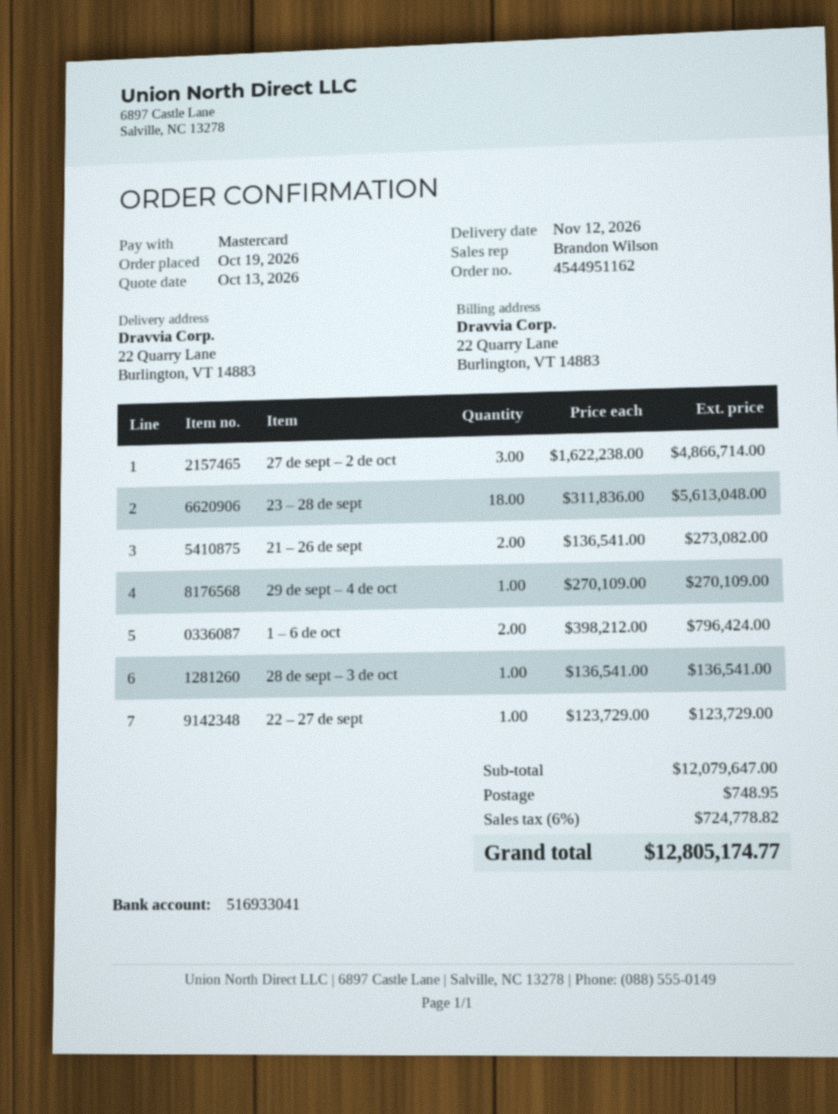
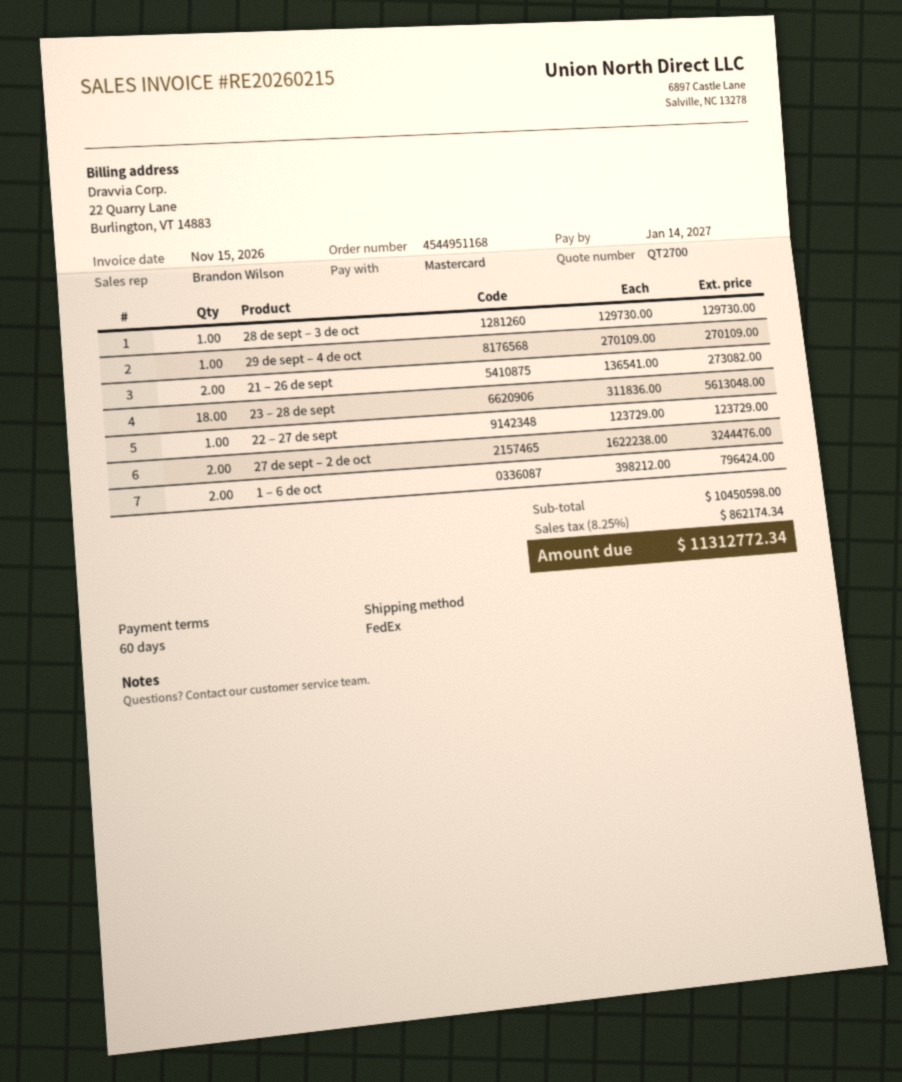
order number: 4544951162 -> 4544951168
27 de sept – 2 de oct: 3 x 1622238.00 = 4866714.00 -> 2 x 1622238.00 = 3244476.00
28 de sept – 3 de oct: 1 x 136541.00 = 136541.00 -> 1 x 129730.00 = 129730.00
subtotal: 12079647.00 -> 10450598.00
shipping: 748.95 -> none
tax: 6% = 724778.82 -> 8.25% = 862174.34
total: 12805174.77 -> 11312772.34

